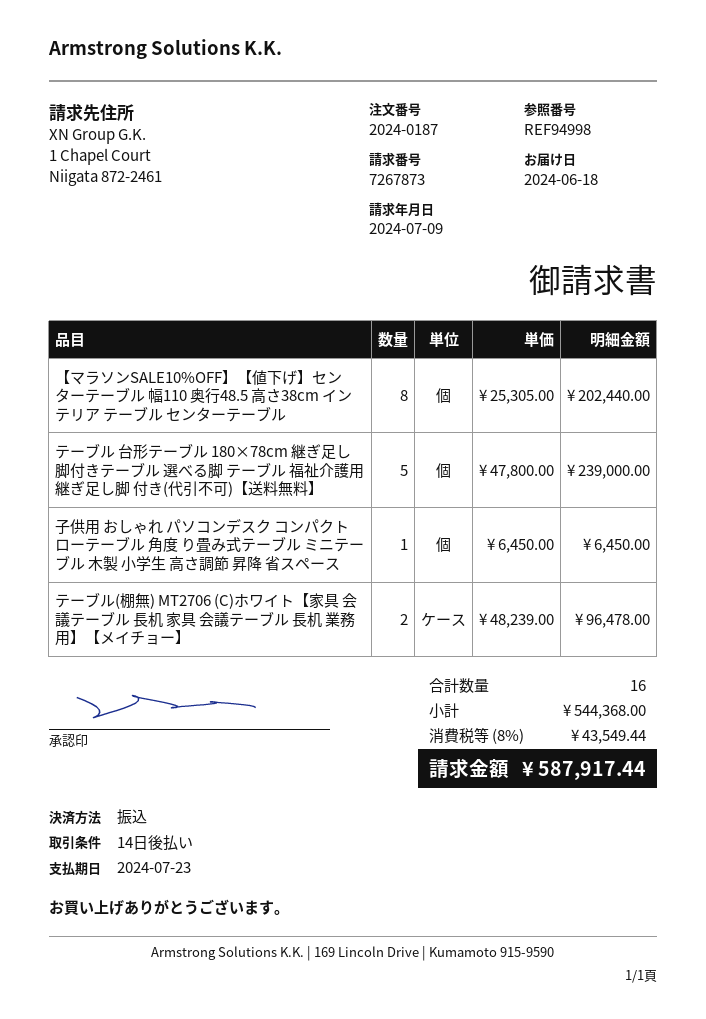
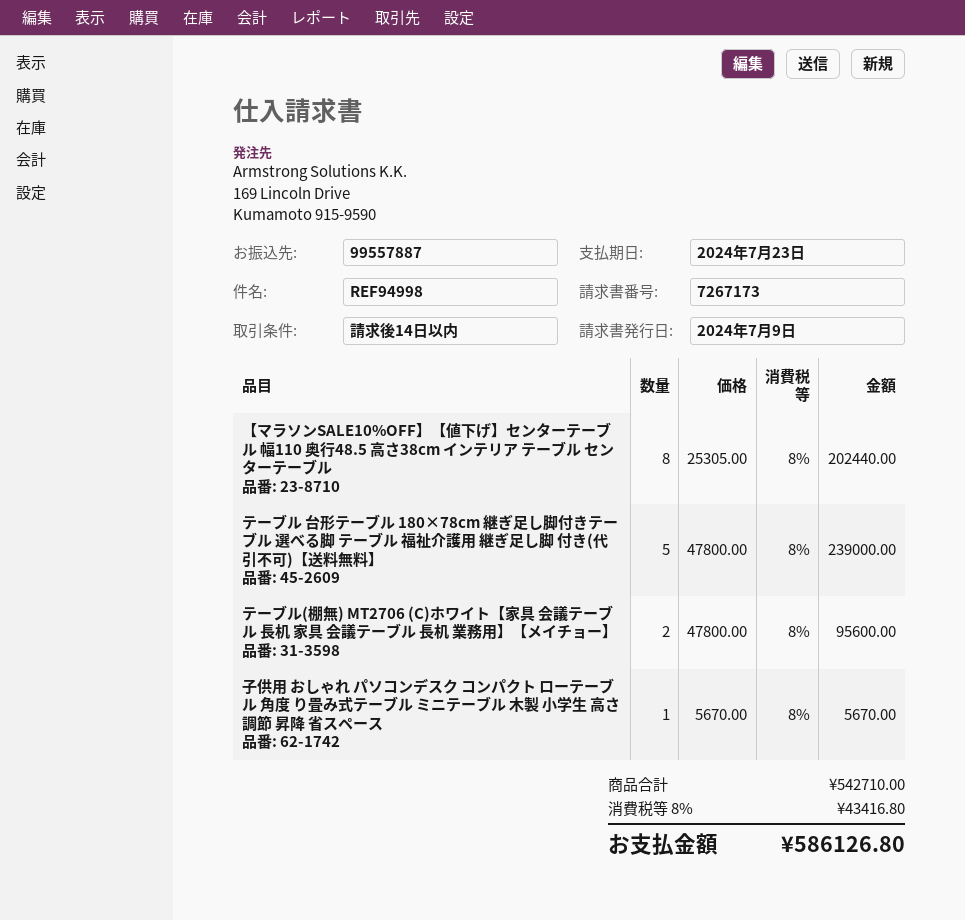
invoice number: 7267873 -> 7267173
子供用 おしゃれ パソコンデスク コンパクト ローテーブル 角度 り畳み式テーブル ミニテーブル 木製 小学生 高さ調節 昇降 省スペース: 1 x 6450.00 = 6450.00 -> 1 x 5670.00 = 5670.00
テーブル(棚無) MT2706 (C)ホワイト【家具 会議テーブル 長机 家具 会議テーブル 長机 業務用】【メイチョー】: 2 x 48239.00 = 96478.00 -> 2 x 47800.00 = 95600.00
subtotal: 544368.00 -> 542710.00
tax: 8% = 43549.44 -> 8% = 43416.80
total: 587917.44 -> 586126.80

